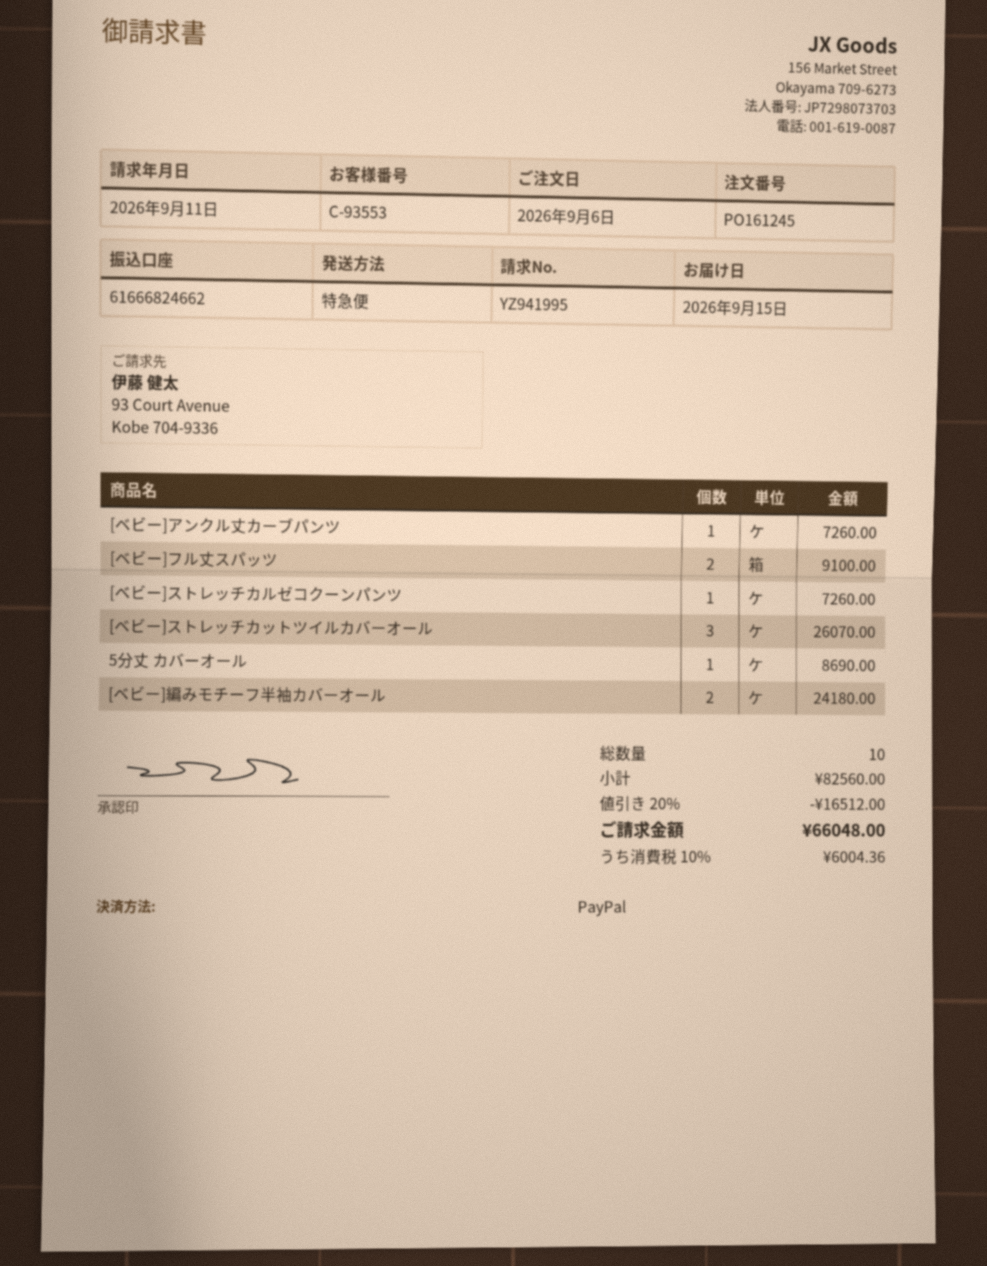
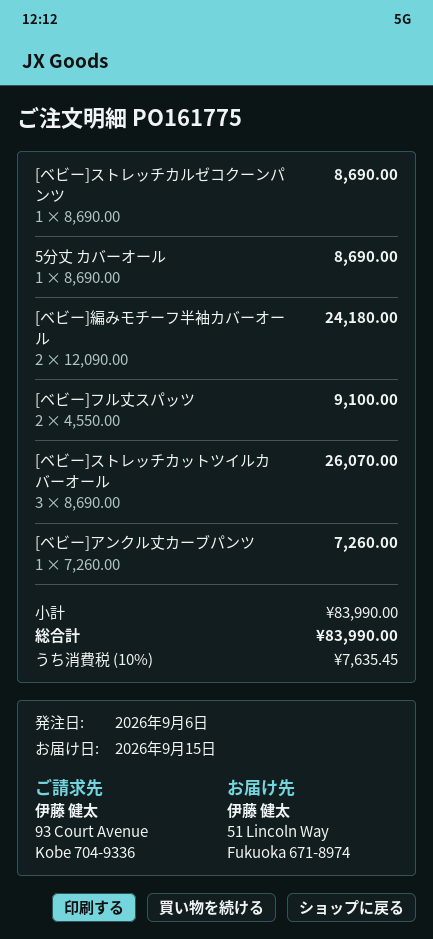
order number: PO161245 -> PO161775
[ベビー]ストレッチカルゼコクーンパンツ: 1 for 7260.00 -> 1 for 8690.00
subtotal: 82560.00 -> 83990.00
discount: 20% = 16512.00 -> none
tax: 10% = 6004.36 -> 10% = 7635.45
total: 66048.00 -> 83990.00

